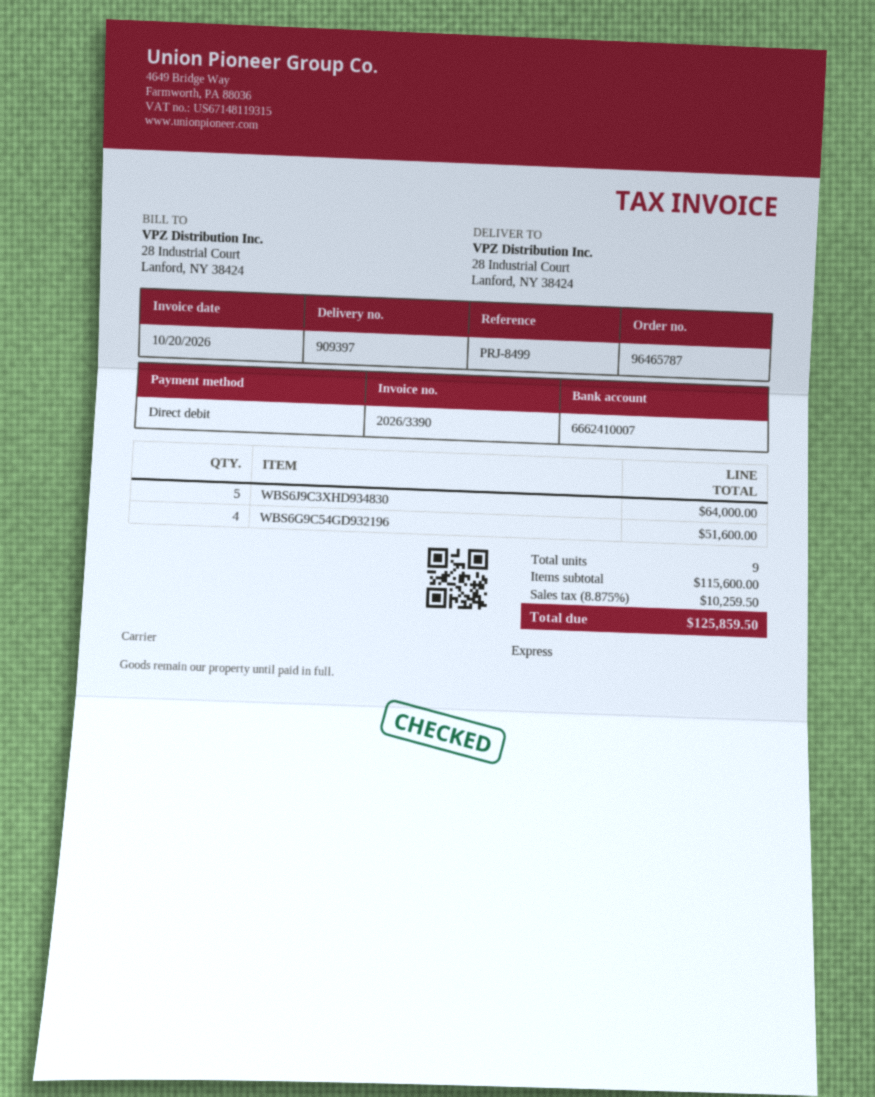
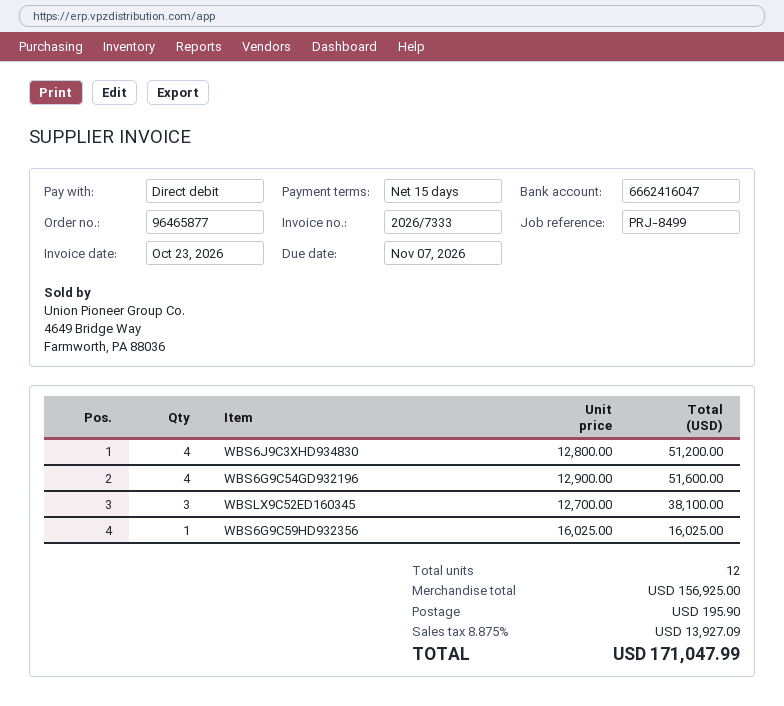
order number: 96465787 -> 96465877
invoice number: 2026/3390 -> 2026/7333
invoice date: 2026-10-20 -> 2026-10-23
bank account: 6662410007 -> 6662416047
WBS6J9C3XHD934830: 5 for 64000.00 -> 4 for 51200.00
WBSLX9C52ED160345: none -> 3 for 38100.00
WBS6G9C59HD932356: none -> 1 for 16025.00
total quantity: 9 -> 12
subtotal: 115600.00 -> 156925.00
shipping: none -> 195.90
tax: 8.875% = 10259.50 -> 8.875% = 13927.09
total: 125859.50 -> 171047.99

